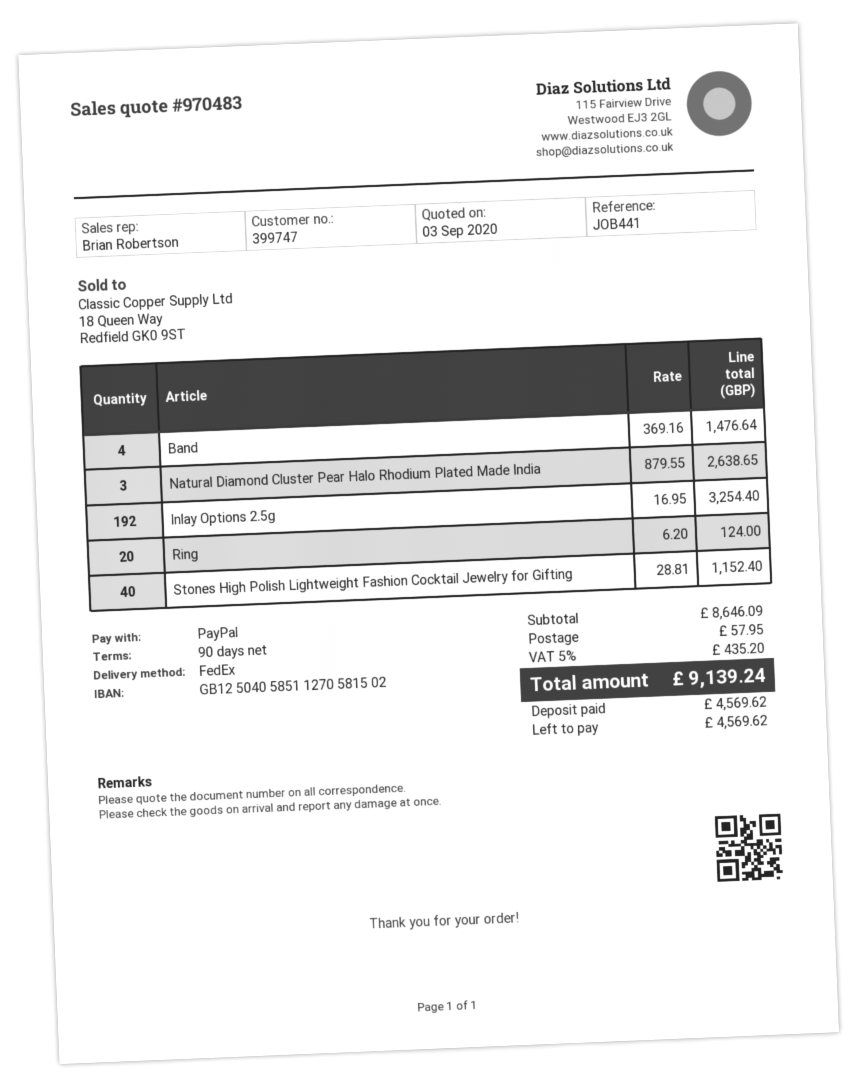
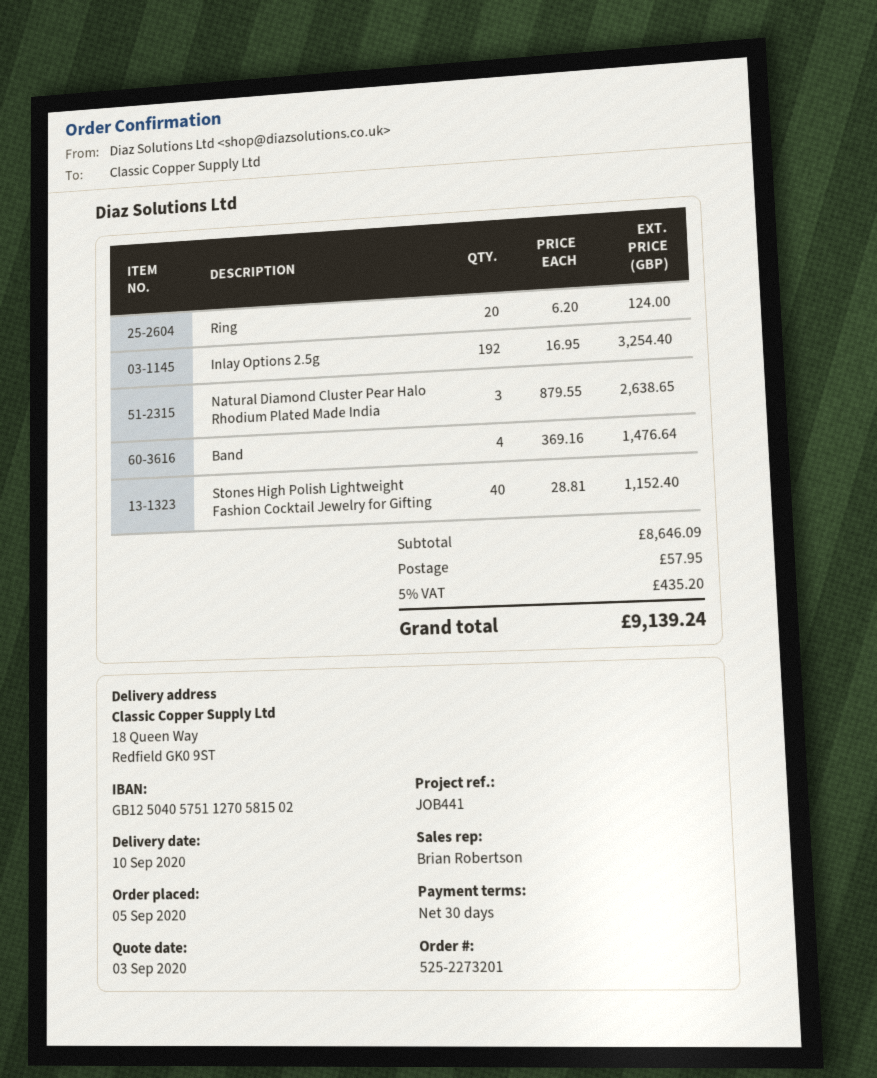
payment terms: 90 days -> 30 days
bank account: GB12504058511270581502 -> GB12504057511270581502

